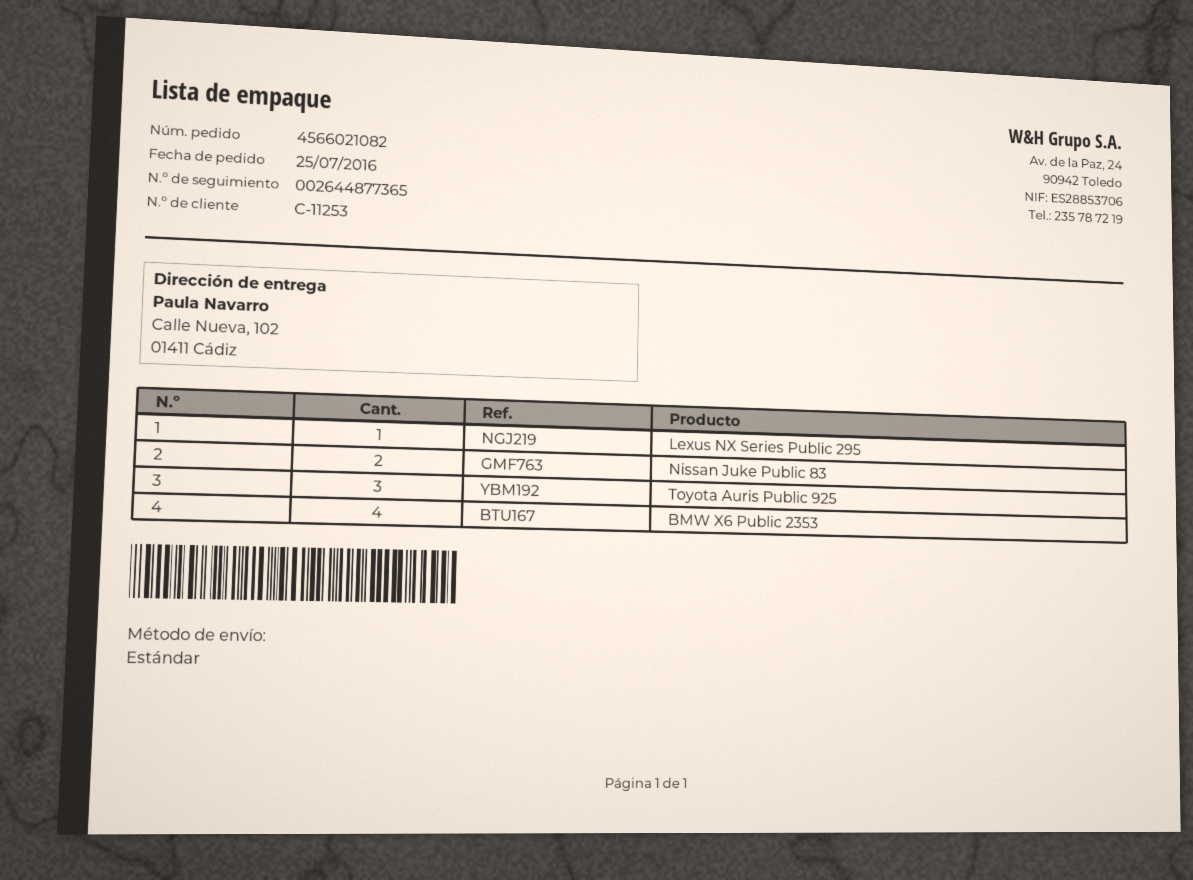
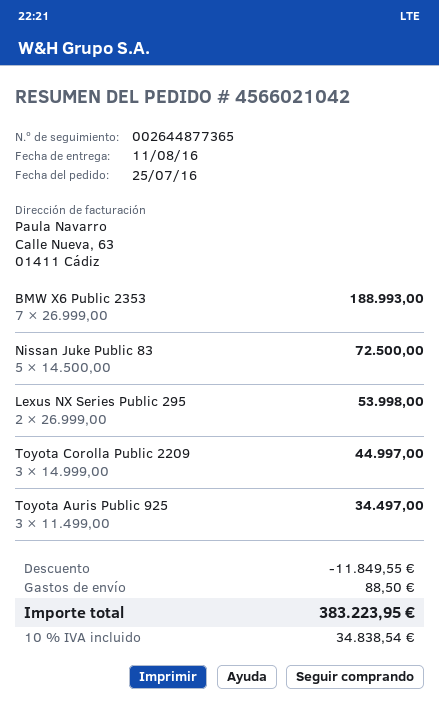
order number: 4566021082 -> 4566021042
Lexus NX Series Public 295: 1 -> 2
Nissan Juke Public 83: 2 -> 5
BMW X6 Public 2353: 4 -> 7
Toyota Corolla Public 2209: none -> 3

